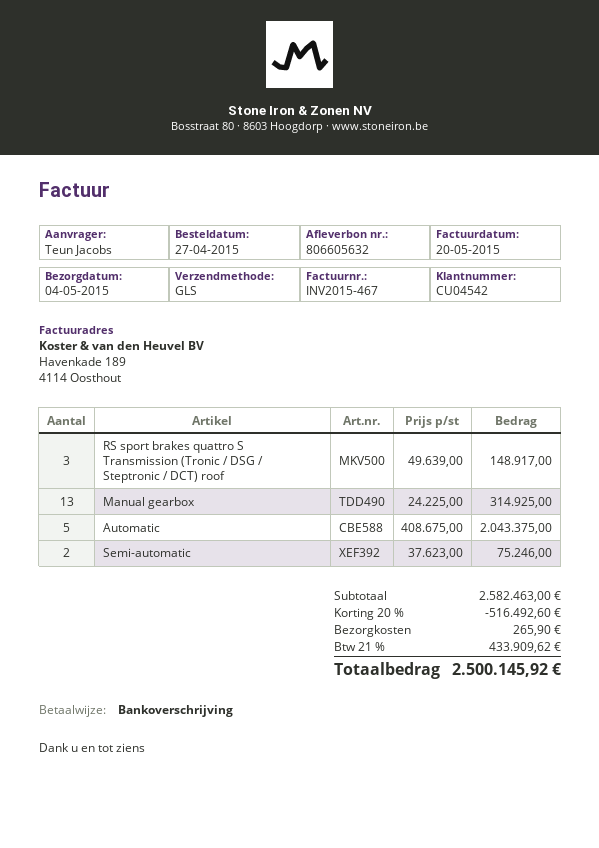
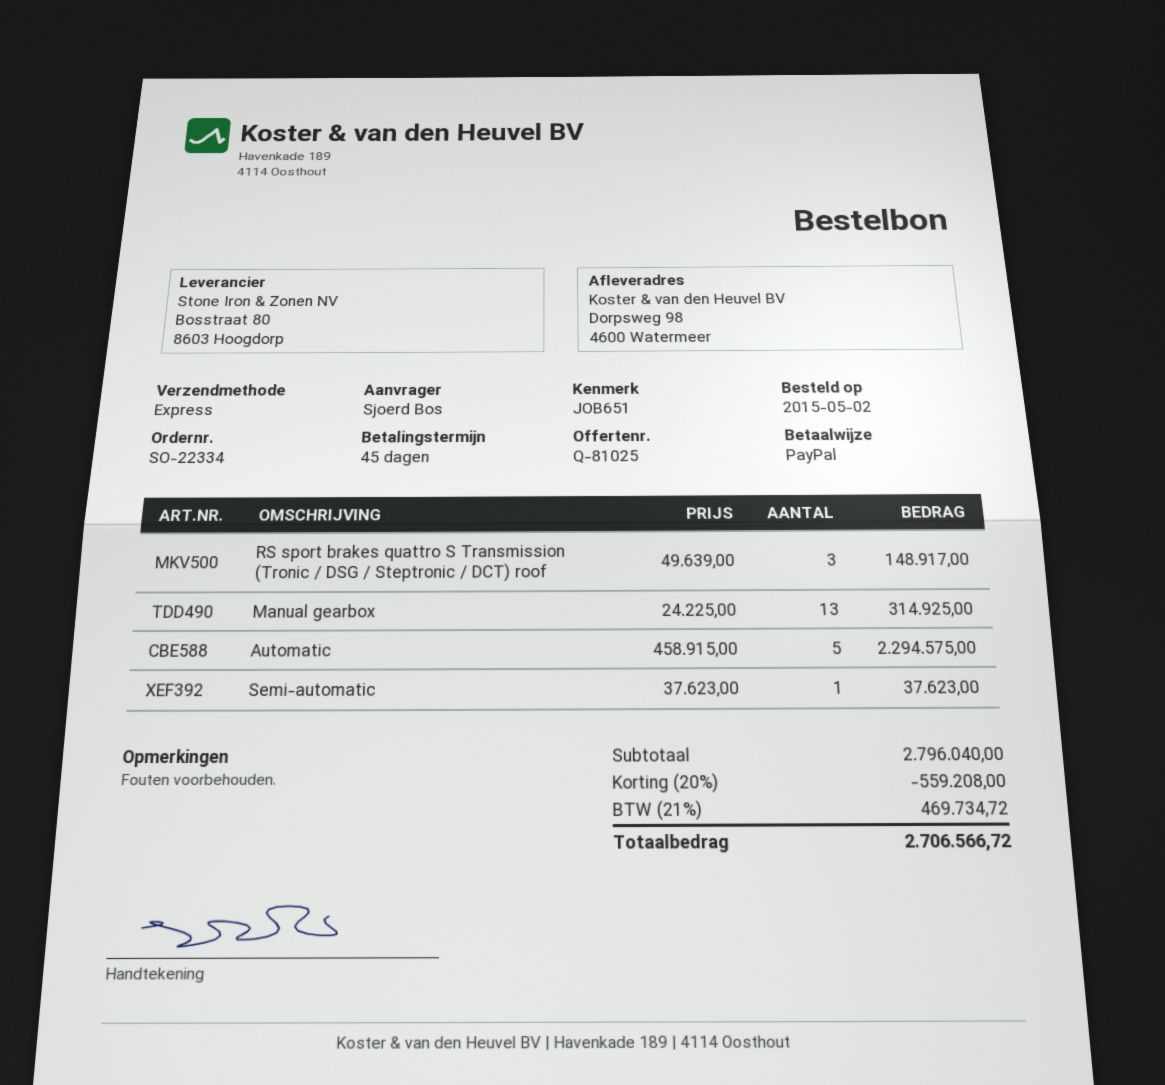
order date: 2015-04-27 -> 2015-05-02
ordered by: Teun Jacobs -> Sjoerd Bos
payment method: bank transfer -> PayPal
shipping method: GLS -> express
Automatic: 5 x 408675.00 = 2043375.00 -> 5 x 458915.00 = 2294575.00
Semi-automatic: 2 x 37623.00 = 75246.00 -> 1 x 37623.00 = 37623.00
subtotal: 2582463.00 -> 2796040.00
discount: 20% = 516492.60 -> 20% = 559208.00
shipping: 265.90 -> none
tax: 21% = 433909.62 -> 21% = 469734.72
total: 2500145.92 -> 2706566.72

